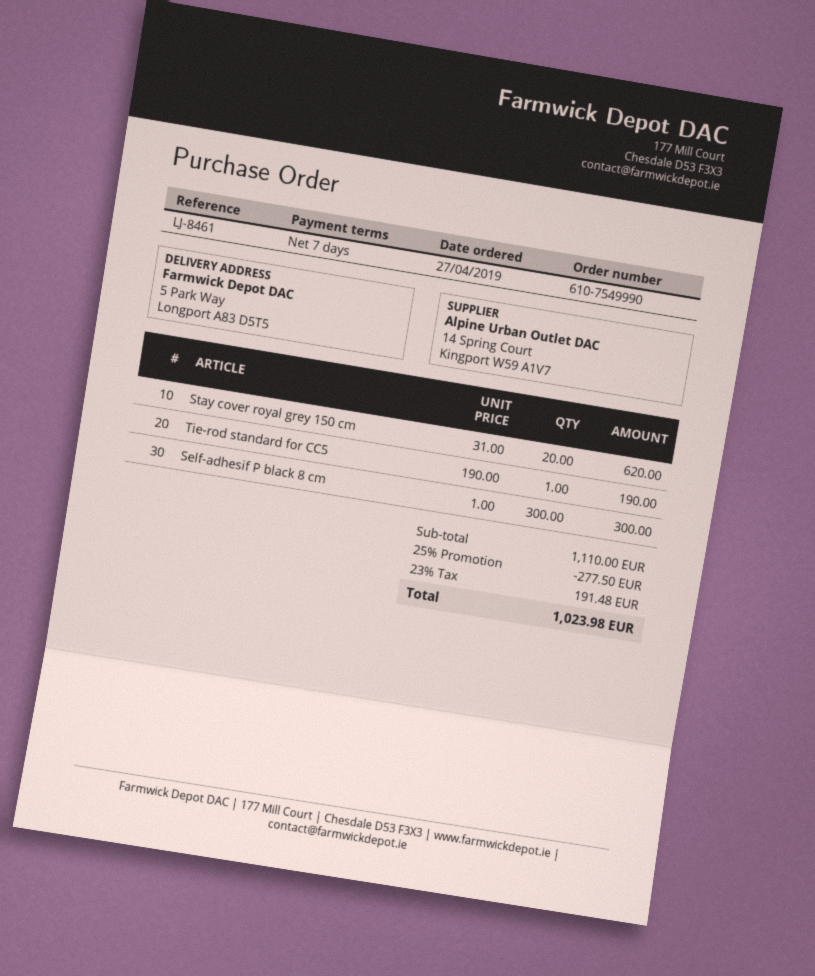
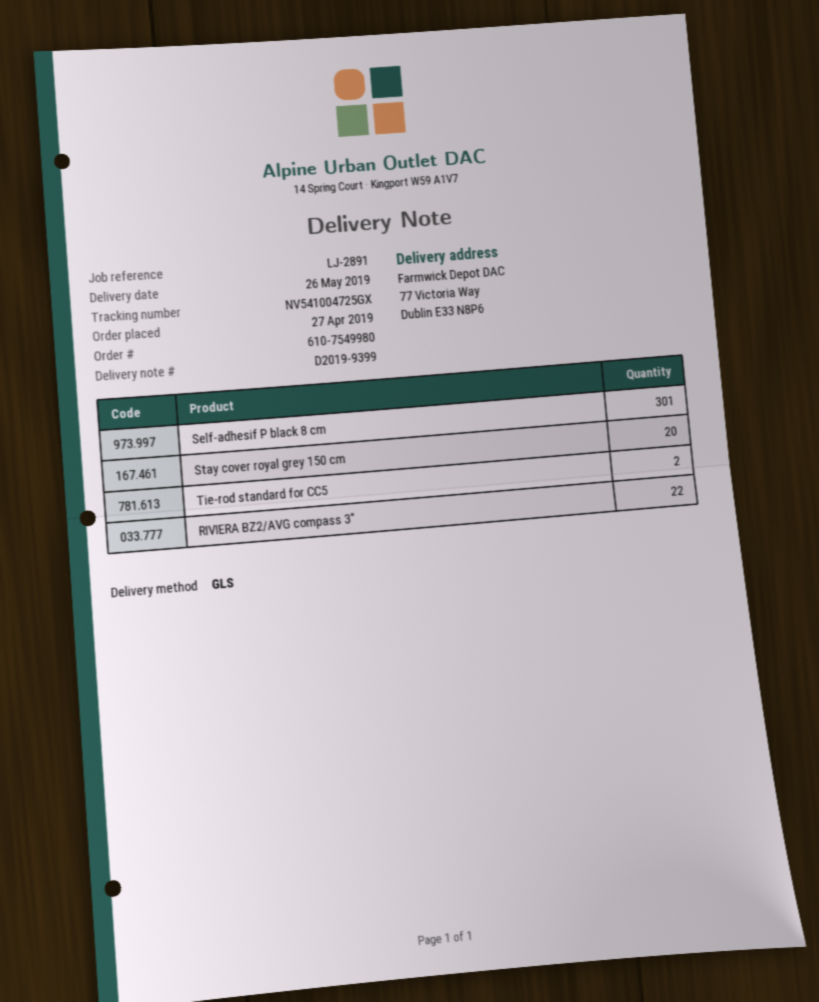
order number: 610-7549990 -> 610-7549980
reference: LJ-8461 -> LJ-2891
ship to: 5 Park Way, Longport A83 D5T5 -> 77 Victoria Way, Dublin E33 N8P6
Tie-rod standard for CC5: 1 -> 2
Self-adhesif P black 8 cm: 300 -> 301
RIVIERA BZ2/AVG compass 3": none -> 22

